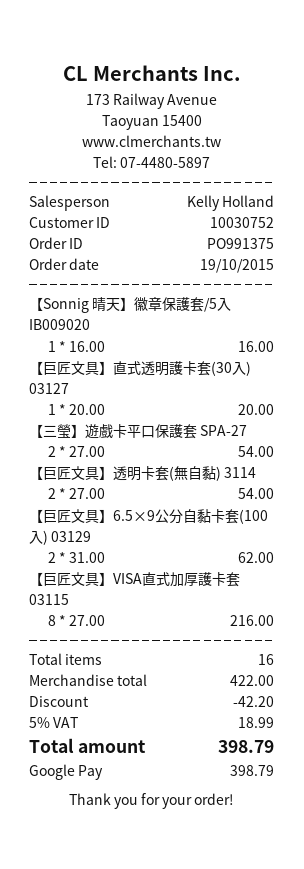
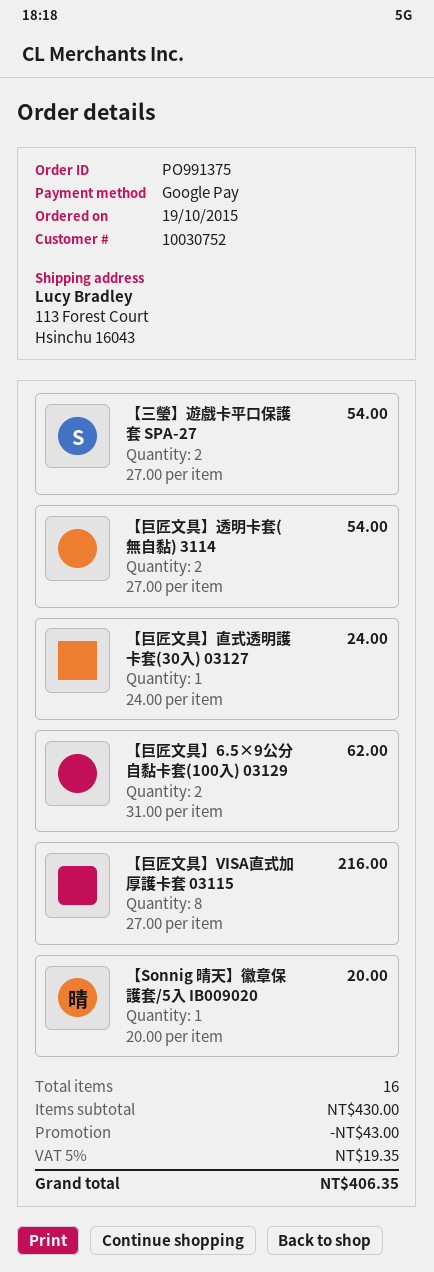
【Sonnig 晴天】徽章保護套/5入 IB009020: 1 x 16.00 = 16.00 -> 1 x 20.00 = 20.00
【巨匠文具】直式透明護卡套(30入) 03127: 1 x 20.00 = 20.00 -> 1 x 24.00 = 24.00
subtotal: 422.00 -> 430.00
discount: 42.20 -> 43.00
tax: 5% = 18.99 -> 5% = 19.35
total: 398.79 -> 406.35

